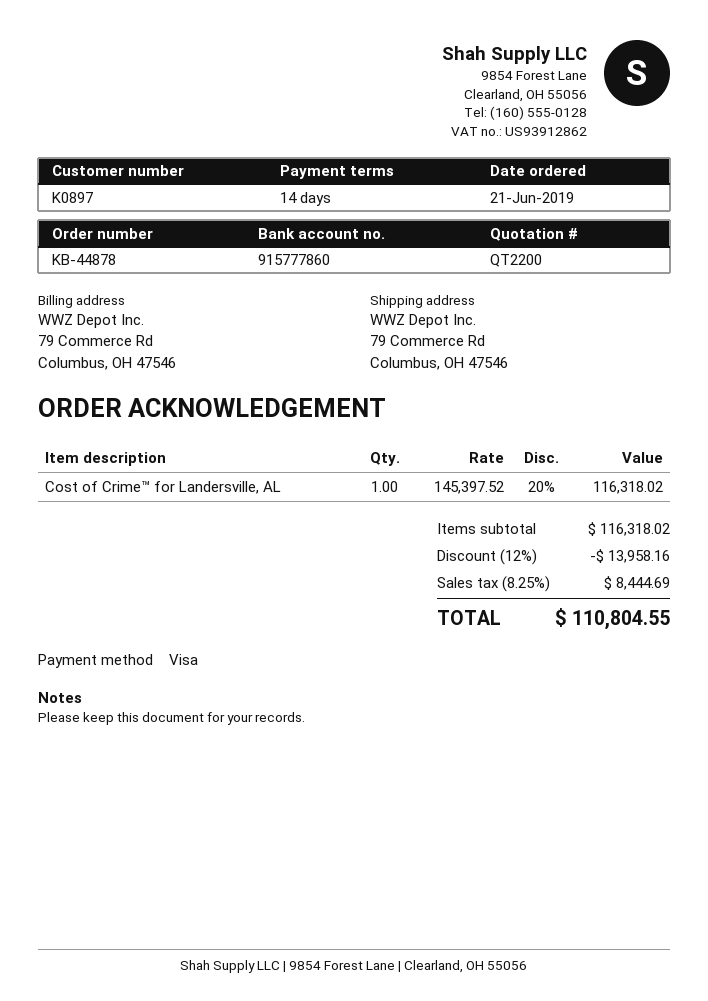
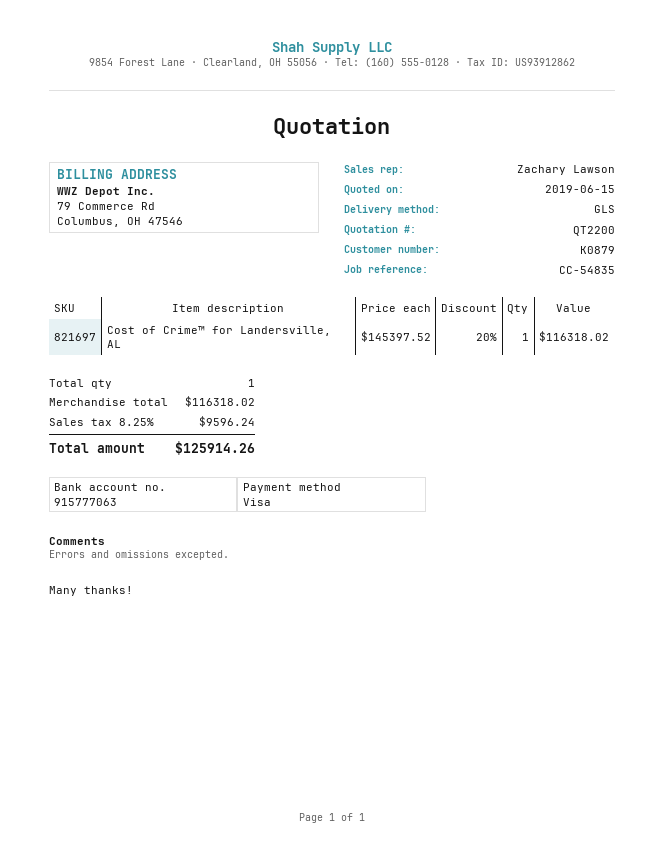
customer number: K0897 -> K0879
bank account: 915777860 -> 915777063
discount: 12% = 13958.16 -> none
tax: 8.25% = 8444.69 -> 8.25% = 9596.24
total: 110804.55 -> 125914.26

